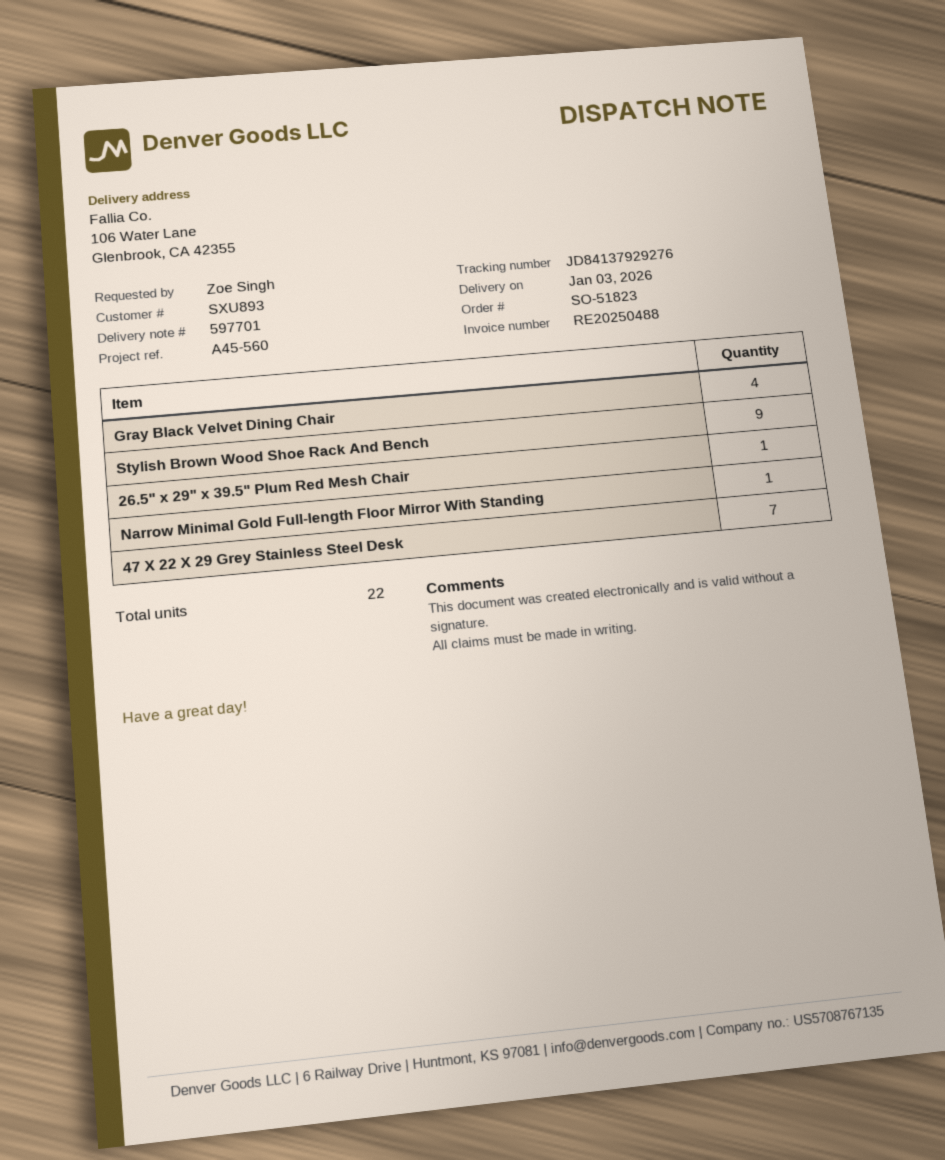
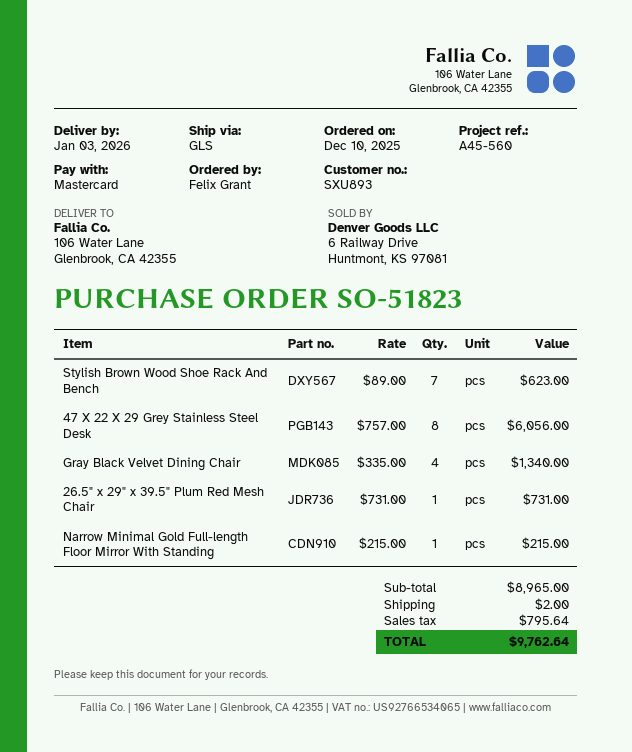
ordered by: Zoe Singh -> Felix Grant
Stylish Brown Wood Shoe Rack And Bench: 9 -> 7
47 X 22 X 29 Grey Stainless Steel Desk: 7 -> 8

